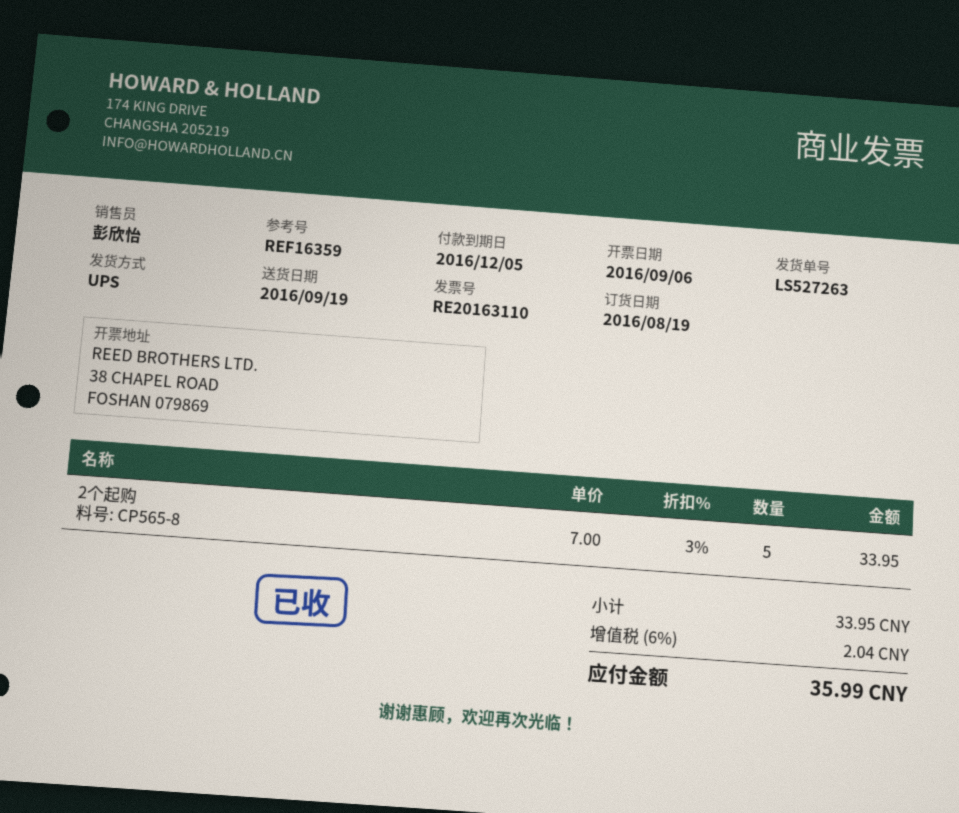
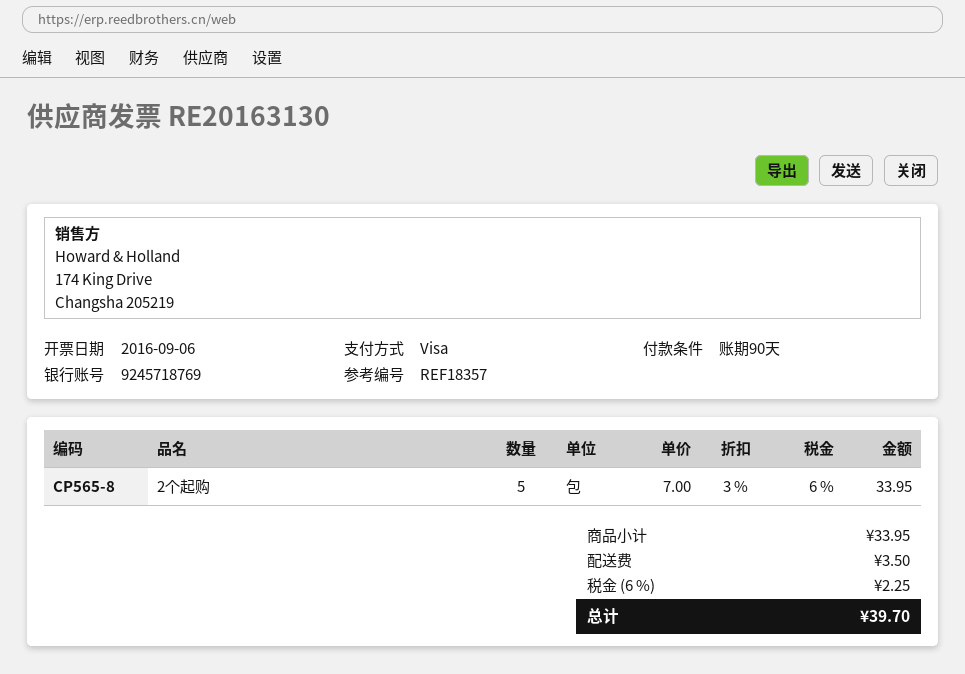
invoice number: RE20163110 -> RE20163130
reference: REF16359 -> REF18357
shipping: none -> 3.50
tax: 6% = 2.04 -> 6% = 2.25
total: 35.99 -> 39.70

